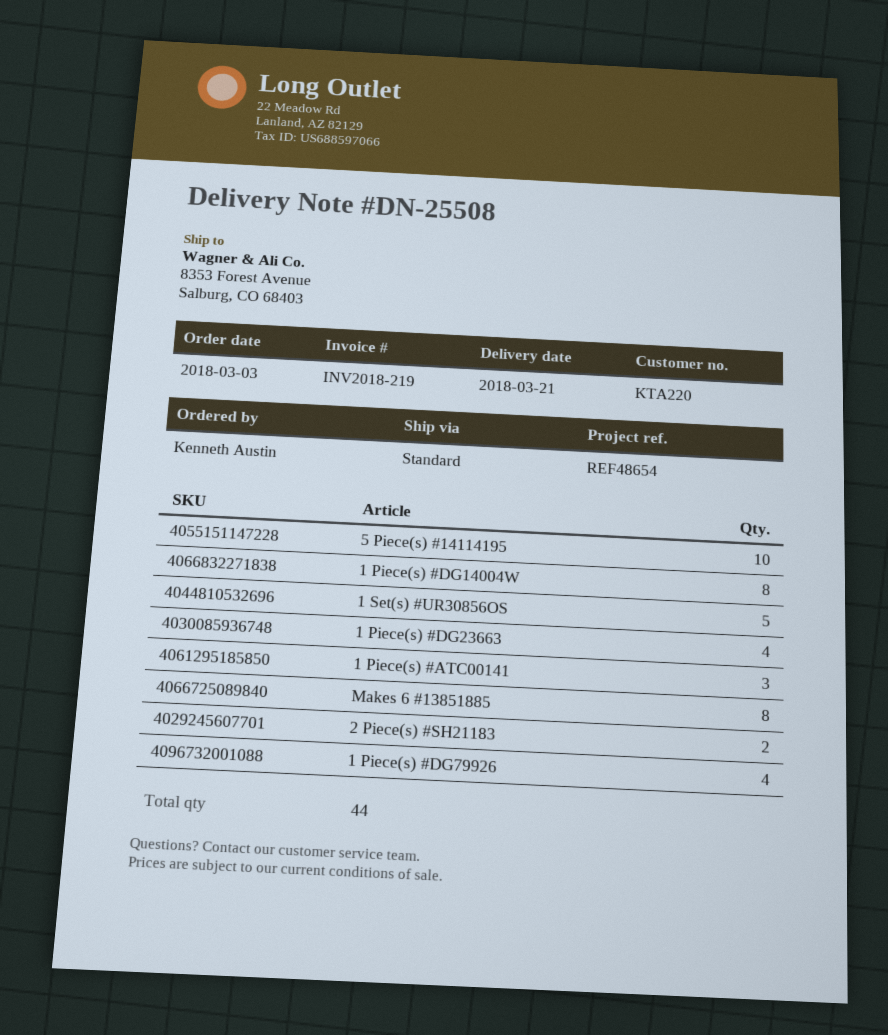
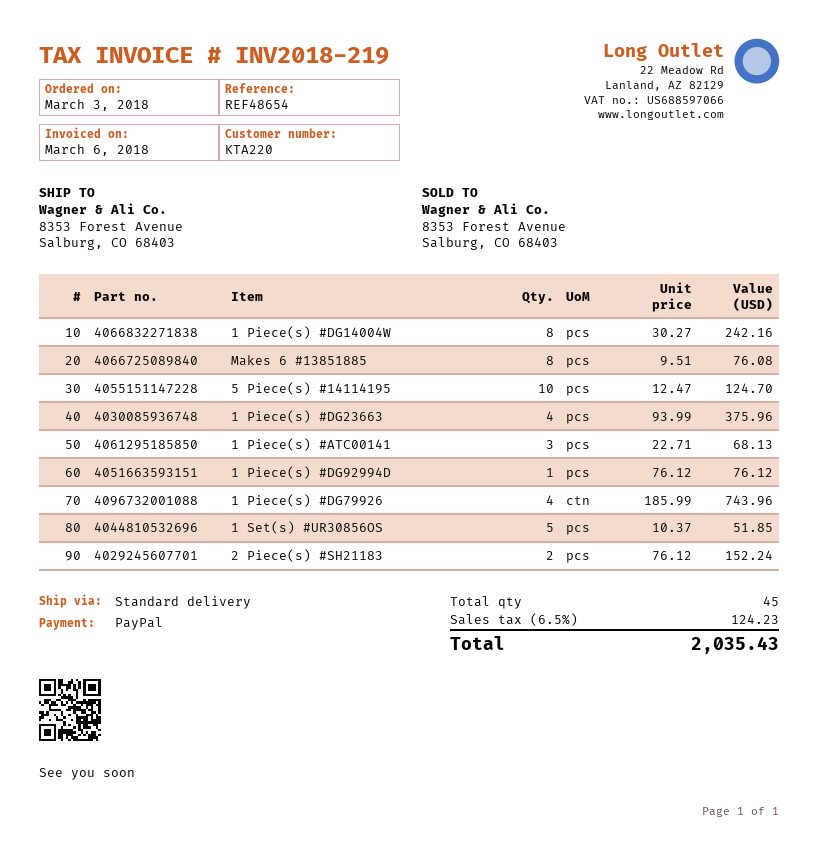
1 Piece(s) #DG92994D: none -> 1
total quantity: 44 -> 45

